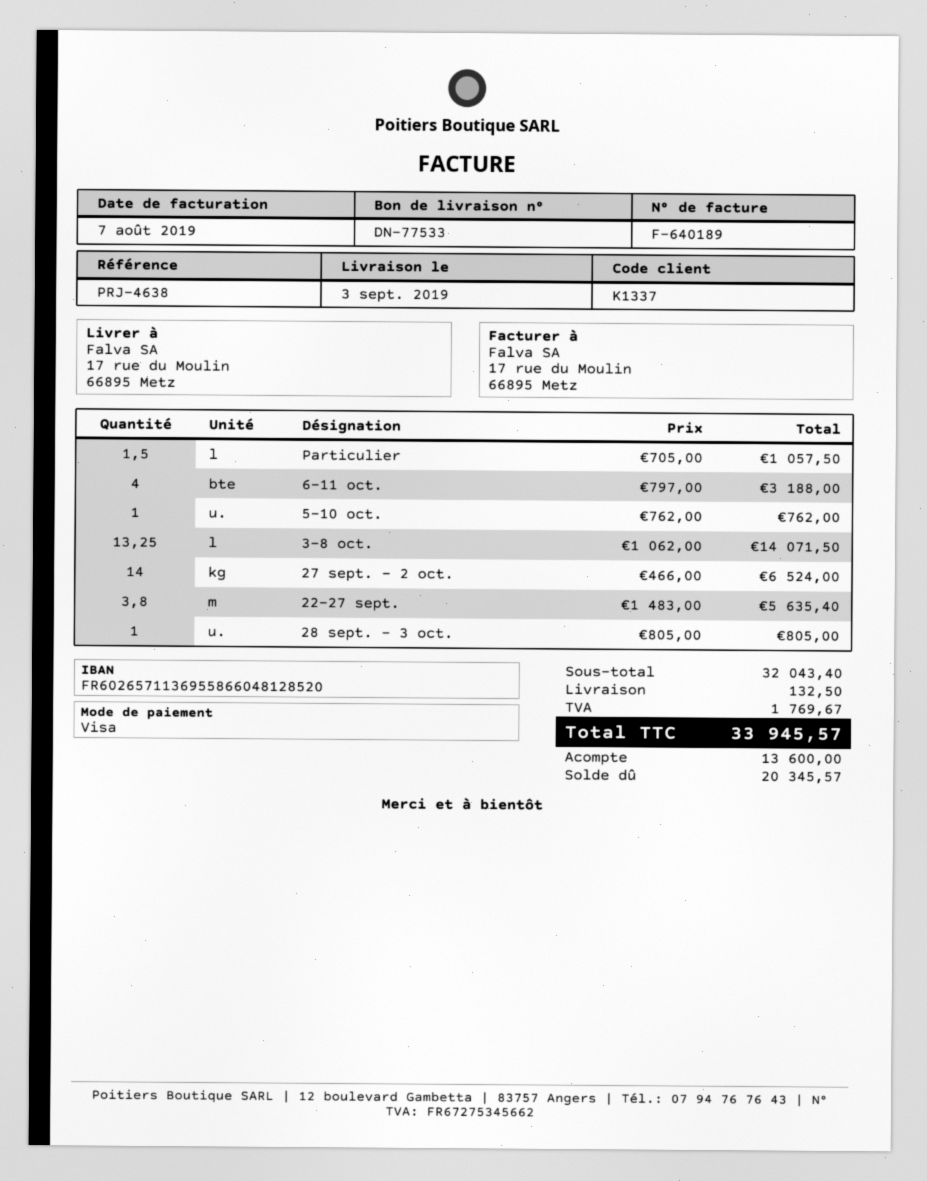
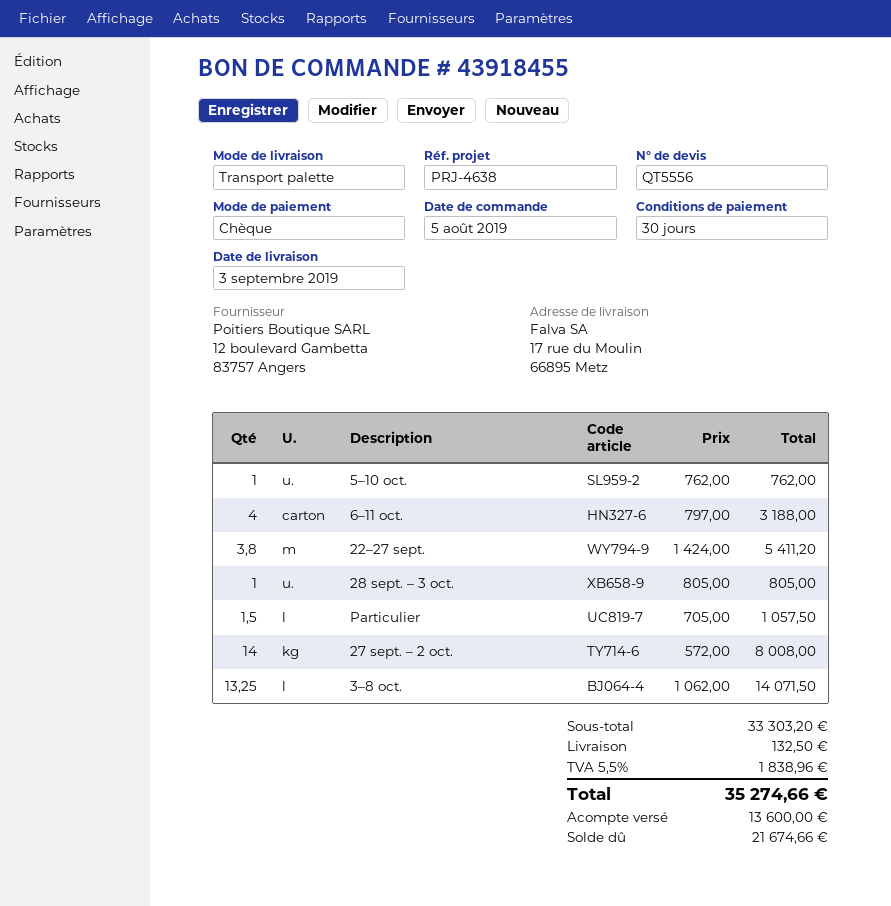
payment method: Visa -> cheque
27 sept. – 2 oct.: 14 x 466.00 = 6524.00 -> 14 x 572.00 = 8008.00
22–27 sept.: 3.8 x 1483.00 = 5635.40 -> 3.8 x 1424.00 = 5411.20
subtotal: 32043.40 -> 33303.20
tax: 1769.67 -> 1838.96
total: 33945.57 -> 35274.66
balance: 20345.57 -> 21674.66

